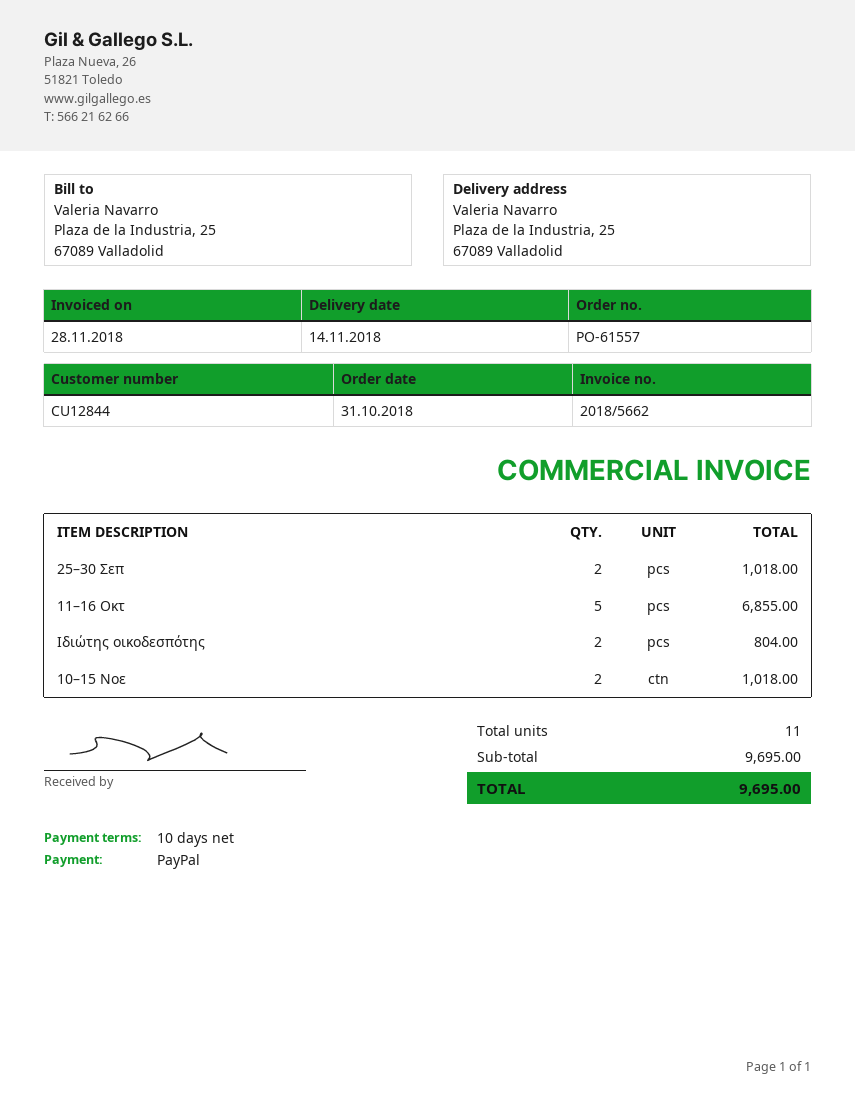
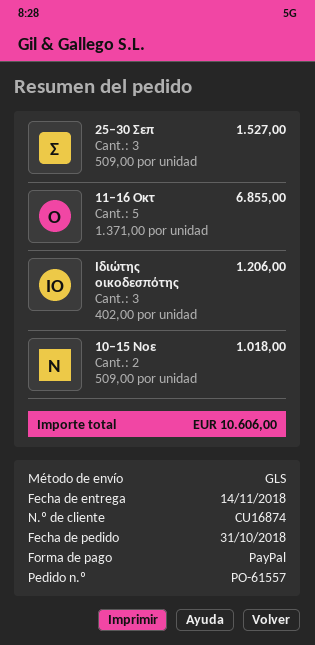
customer number: CU12844 -> CU16874
25–30 Σεπ: 2 for 1018.00 -> 3 for 1527.00
Ιδιώτης οικοδεσπότης: 2 for 804.00 -> 3 for 1206.00
total: 9695.00 -> 10606.00

